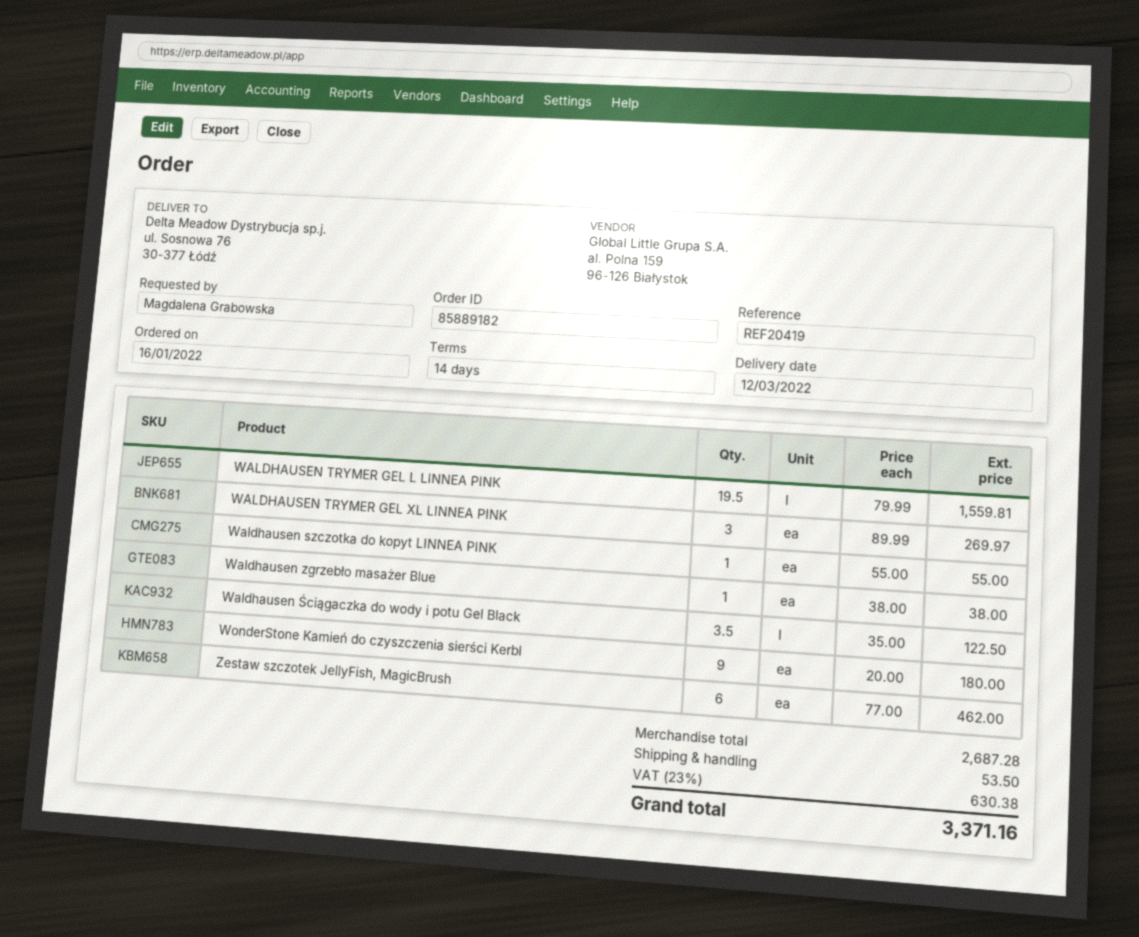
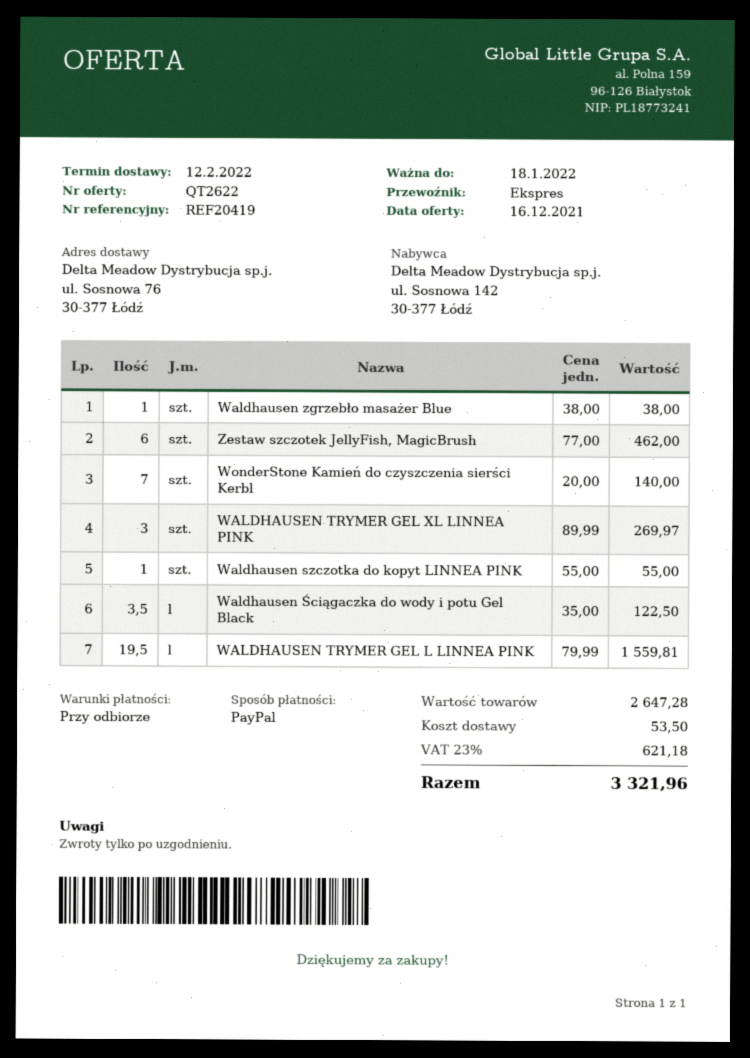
delivery date: 2022-03-12 -> 2022-02-12
payment terms: 14 days -> on receipt
WonderStone Kamień do czyszczenia sierści Kerbl: 9 x 20.00 = 180.00 -> 7 x 20.00 = 140.00
subtotal: 2687.28 -> 2647.28
tax: 23% = 630.38 -> 23% = 621.18
total: 3371.16 -> 3321.96

